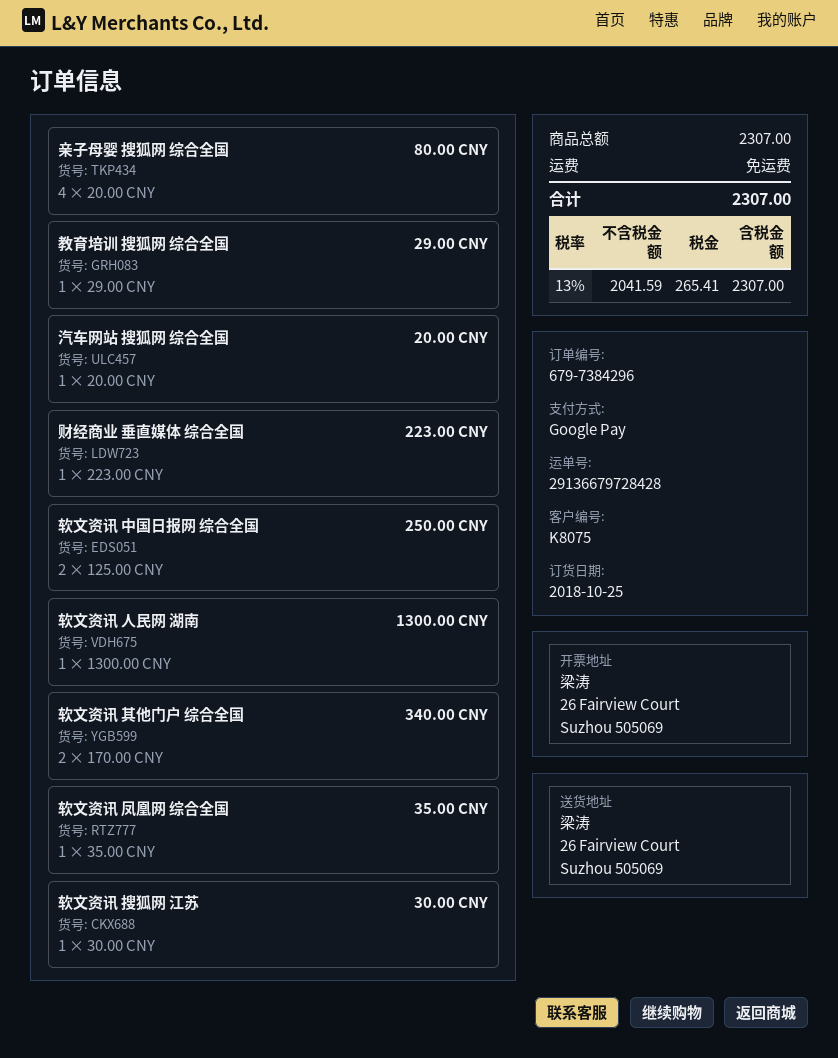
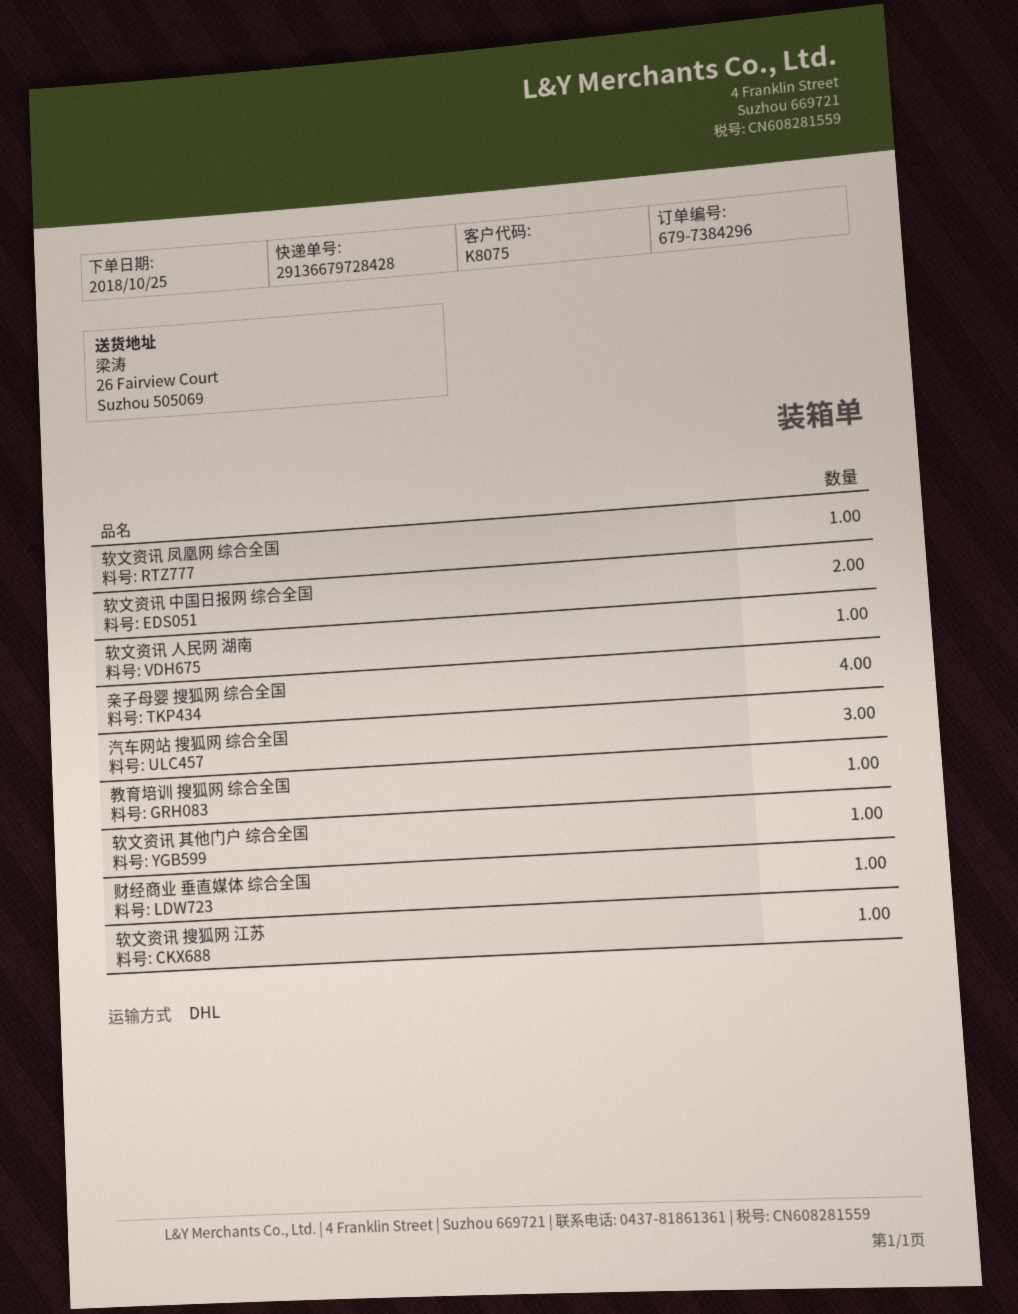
汽车网站 搜狐网 综合全国: 1 -> 3
软文资讯 其他门户 综合全国: 2 -> 1

